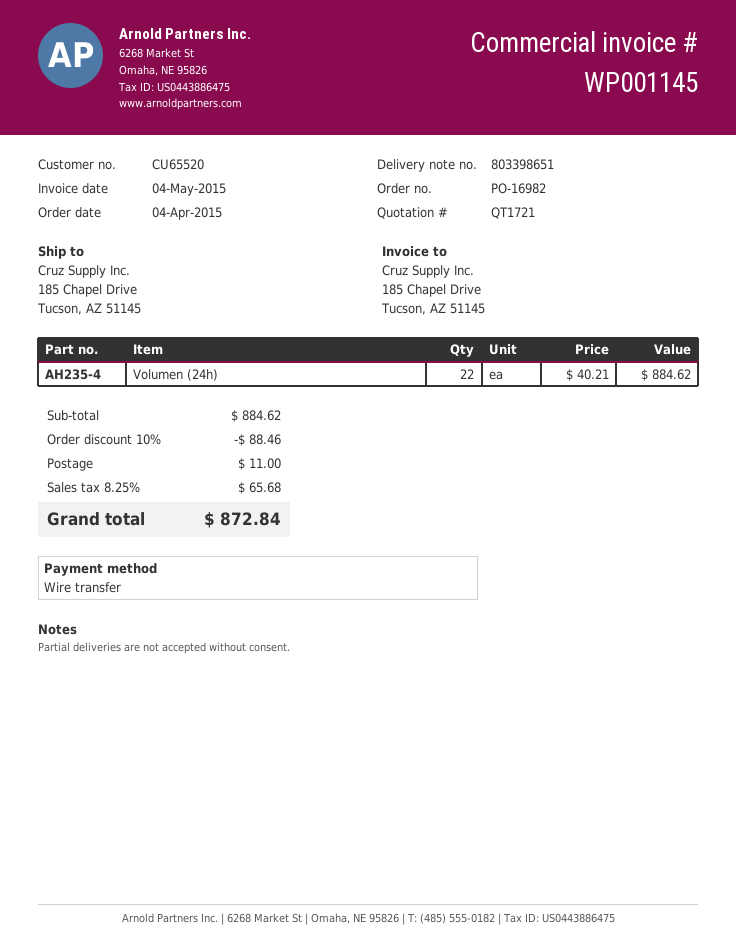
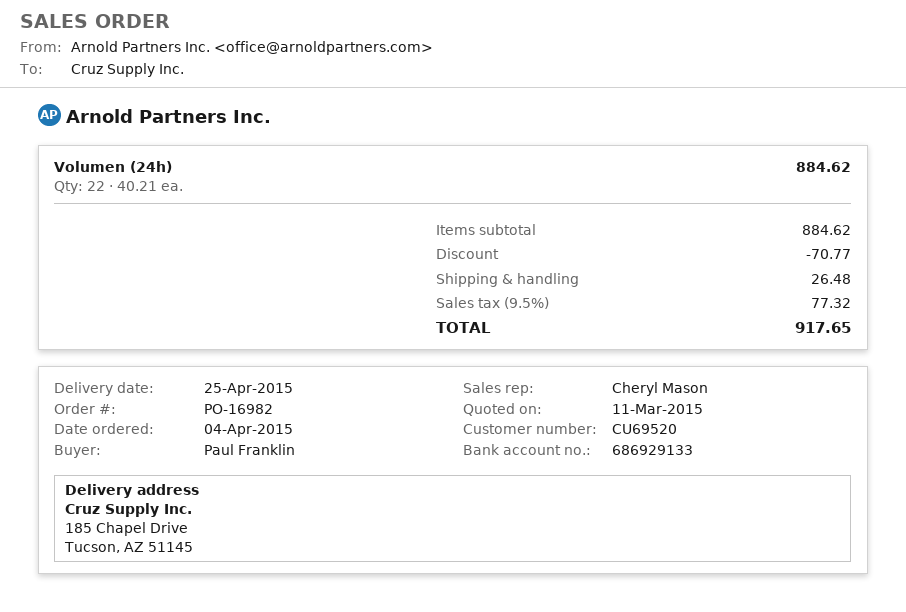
customer number: CU65520 -> CU69520
discount: 88.46 -> 70.77
shipping: 11.00 -> 26.48
tax: 8.25% = 65.68 -> 9.5% = 77.32
total: 872.84 -> 917.65

